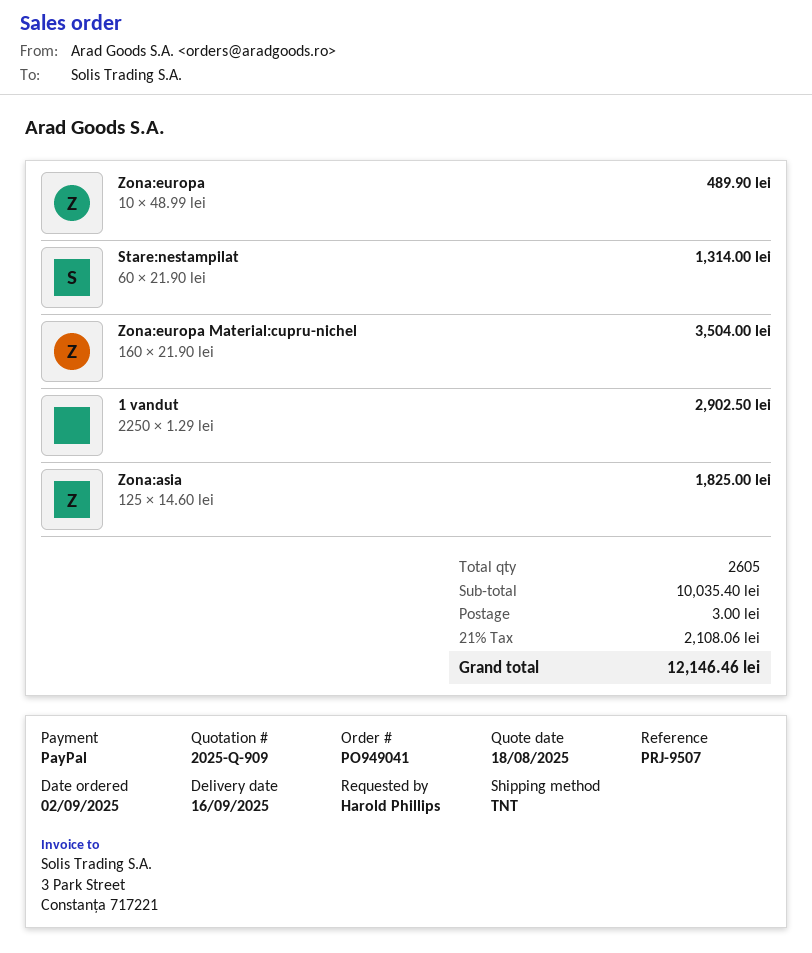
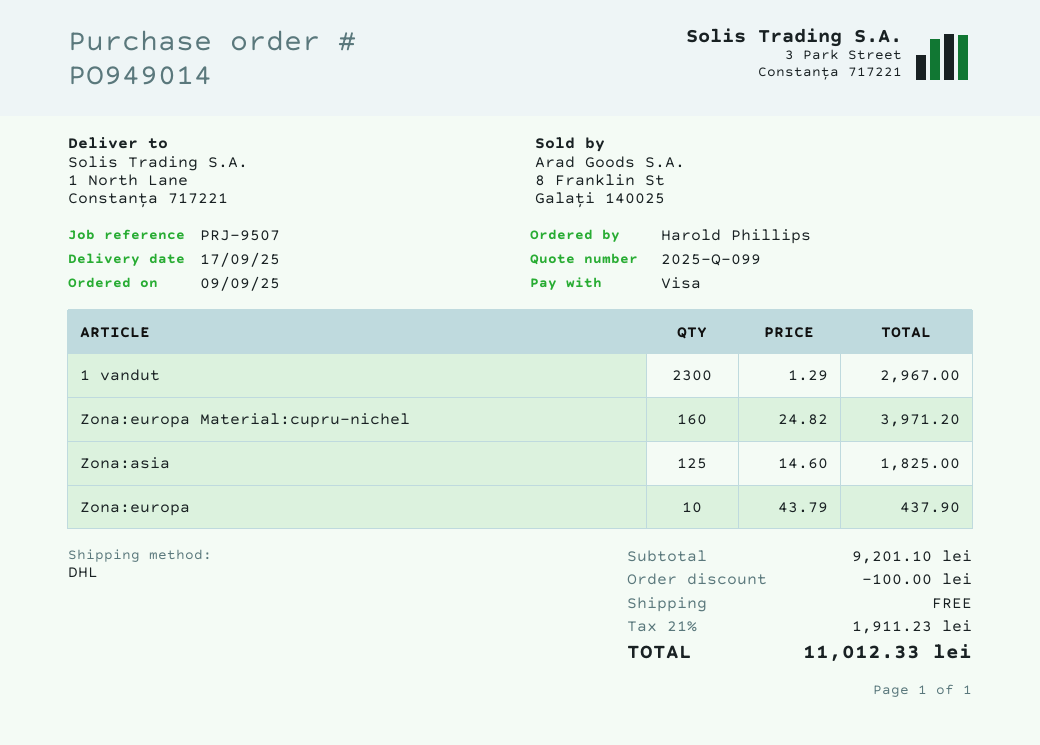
quote number: 2025-Q-909 -> 2025-Q-099
order number: PO949041 -> PO949014
order date: 2025-09-02 -> 2025-09-09
delivery date: 2025-09-16 -> 2025-09-17
payment method: PayPal -> Visa
shipping method: TNT -> DHL
Zona:europa: 10 x 48.99 = 489.90 -> 10 x 43.79 = 437.90
Stare:nestampilat: 60 x 21.90 = 1314.00 -> none
Zona:europa Material:cupru-nichel: 160 x 21.90 = 3504.00 -> 160 x 24.82 = 3971.20
1 vandut: 2250 x 1.29 = 2902.50 -> 2300 x 1.29 = 2967.00
subtotal: 10035.40 -> 9201.10
discount: none -> 100.00
shipping: 3.00 -> 0.00
tax: 21% = 2108.06 -> 21% = 1911.23
total: 12146.46 -> 11012.33

